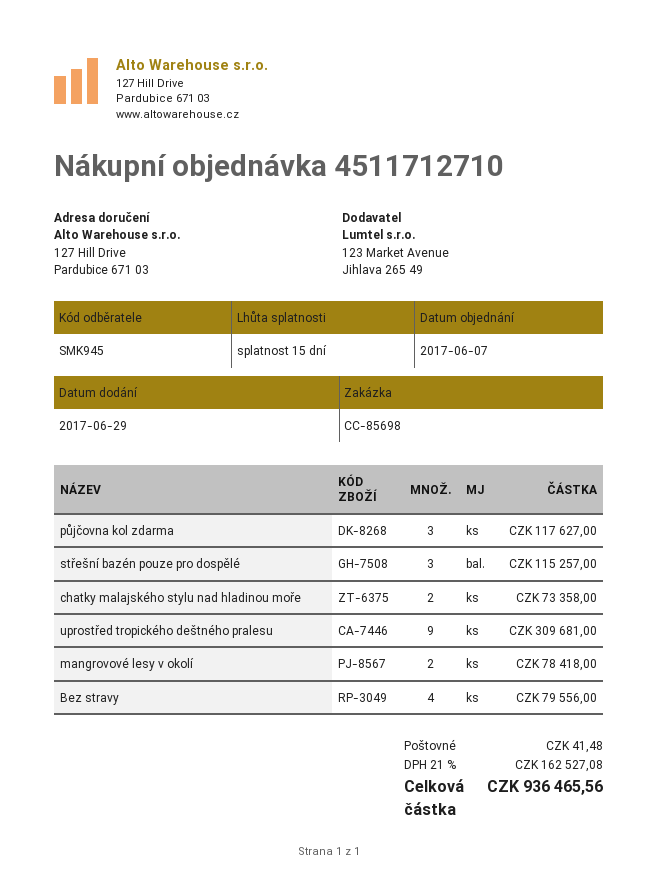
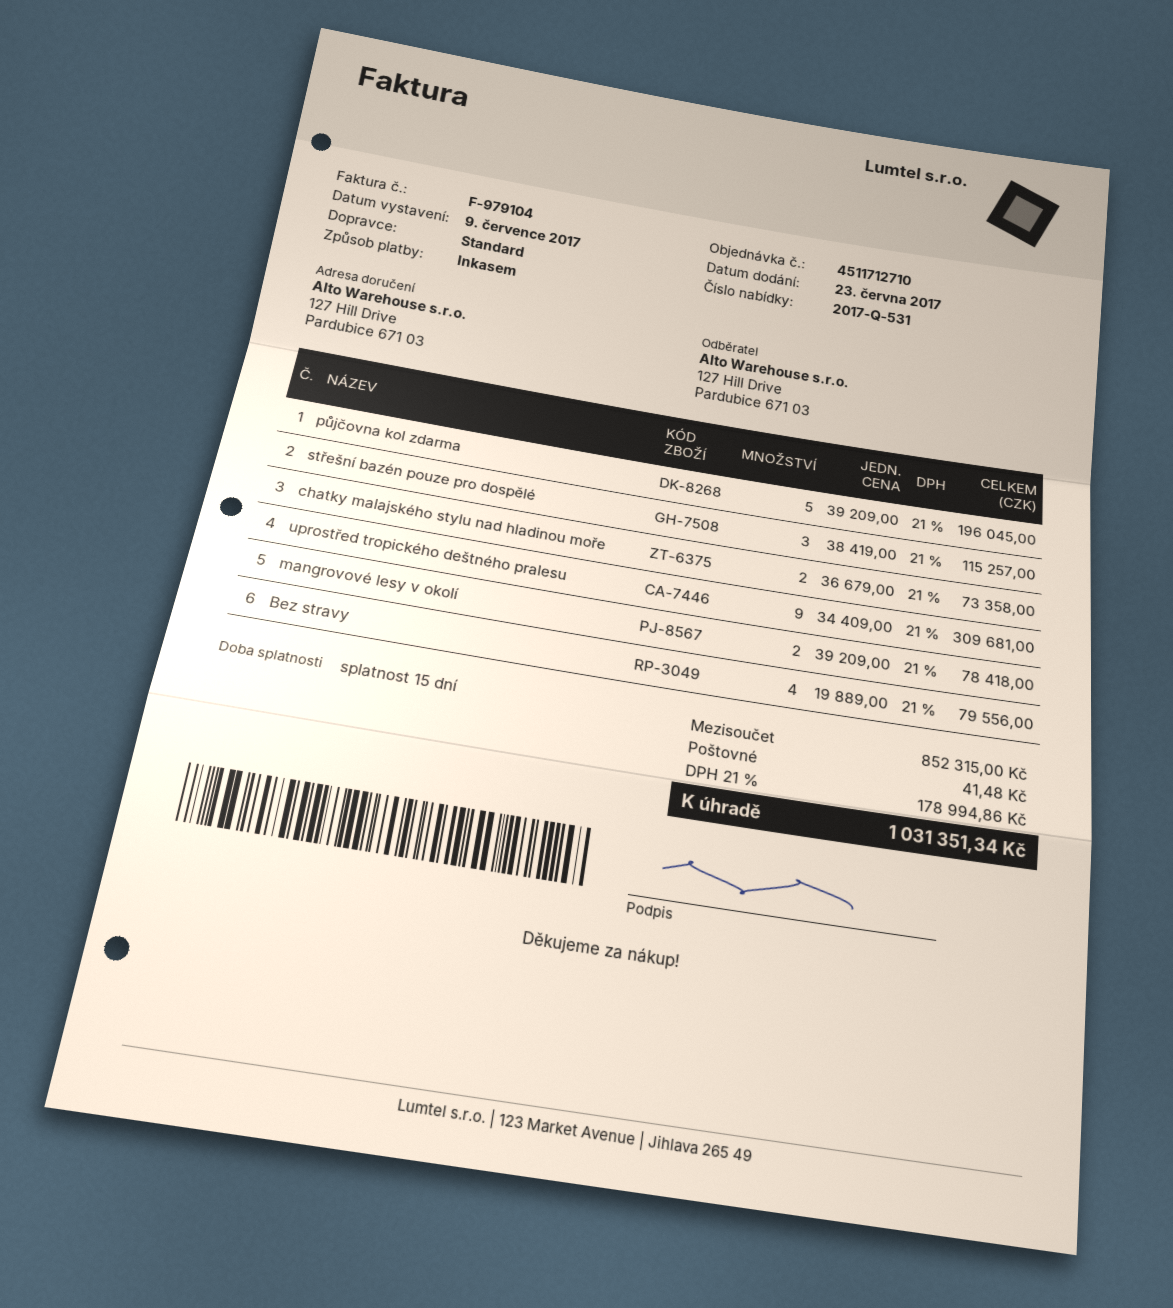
delivery date: 2017-06-29 -> 2017-06-23
půjčovna kol zdarma: 3 for 117627.00 -> 5 for 196045.00
tax: 21% = 162527.08 -> 21% = 178994.86
total: 936465.56 -> 1031351.34

